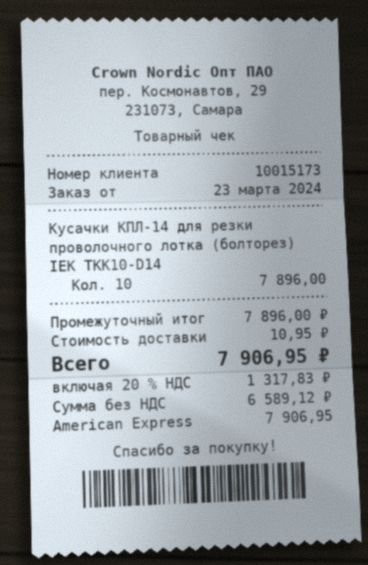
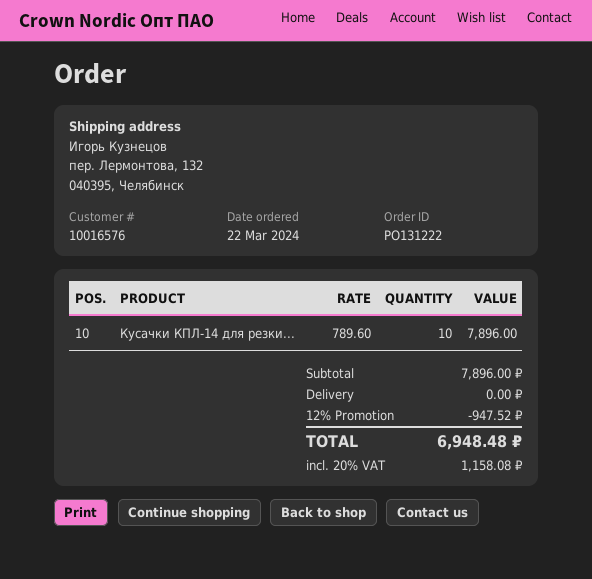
order date: 2024-03-23 -> 2024-03-22
customer number: 10015173 -> 10016576
discount: none -> 12% = 947.52
shipping: 10.95 -> 0.00
tax: 20% = 1317.83 -> 20% = 1158.08
total: 7906.95 -> 6948.48

